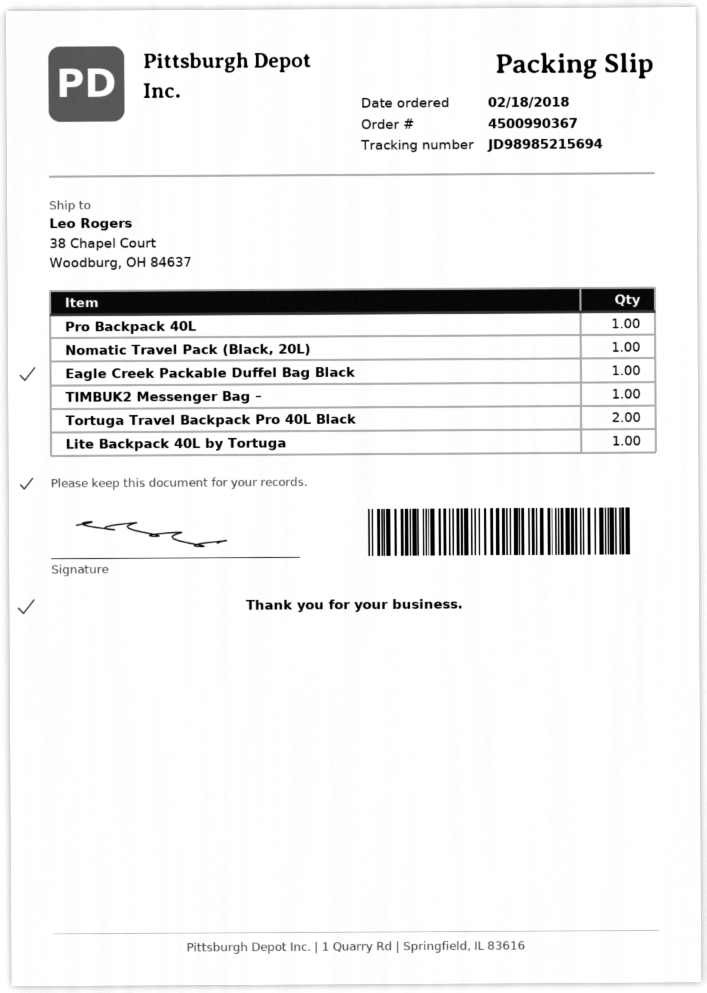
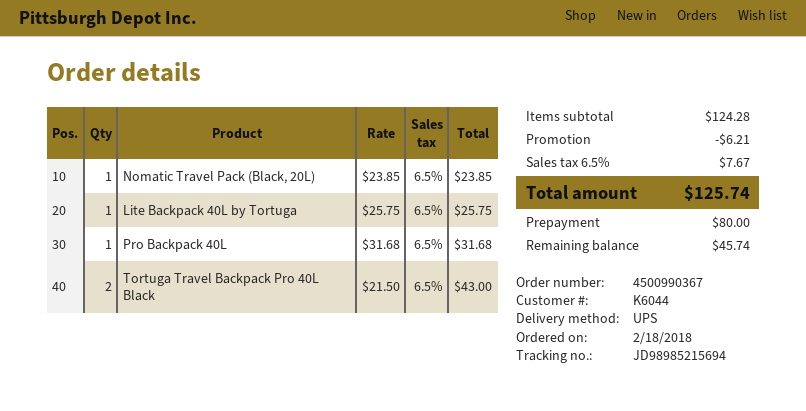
Eagle Creek Packable Duffel Bag Black: 1 -> none
TIMBUK2 Messenger Bag –: 1 -> none

